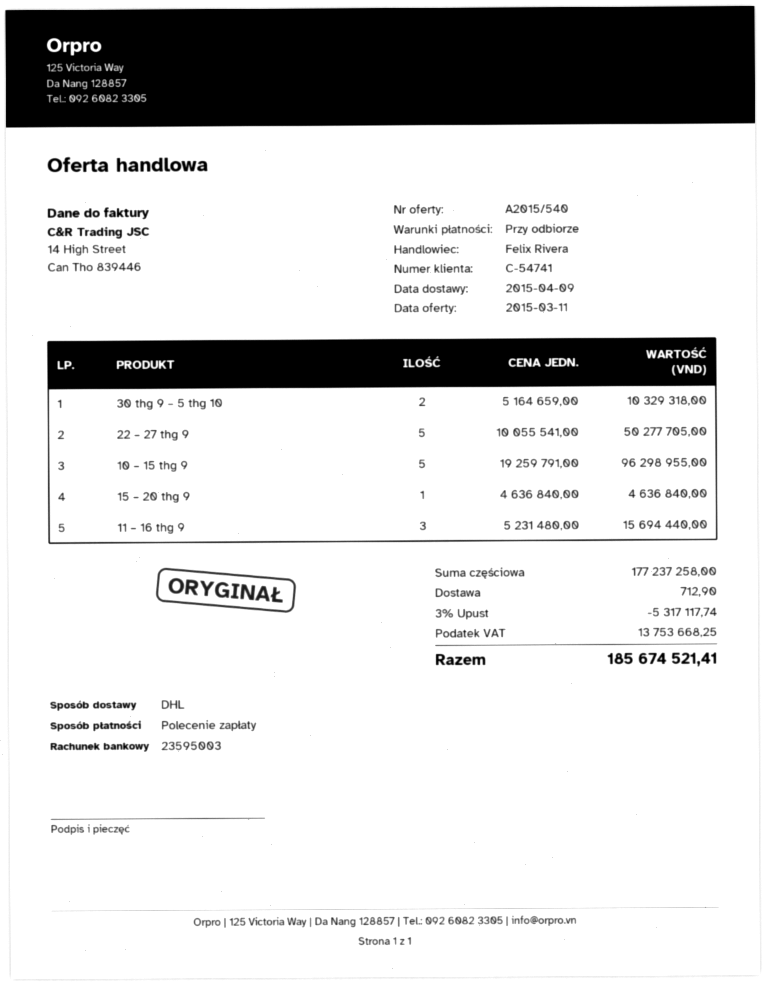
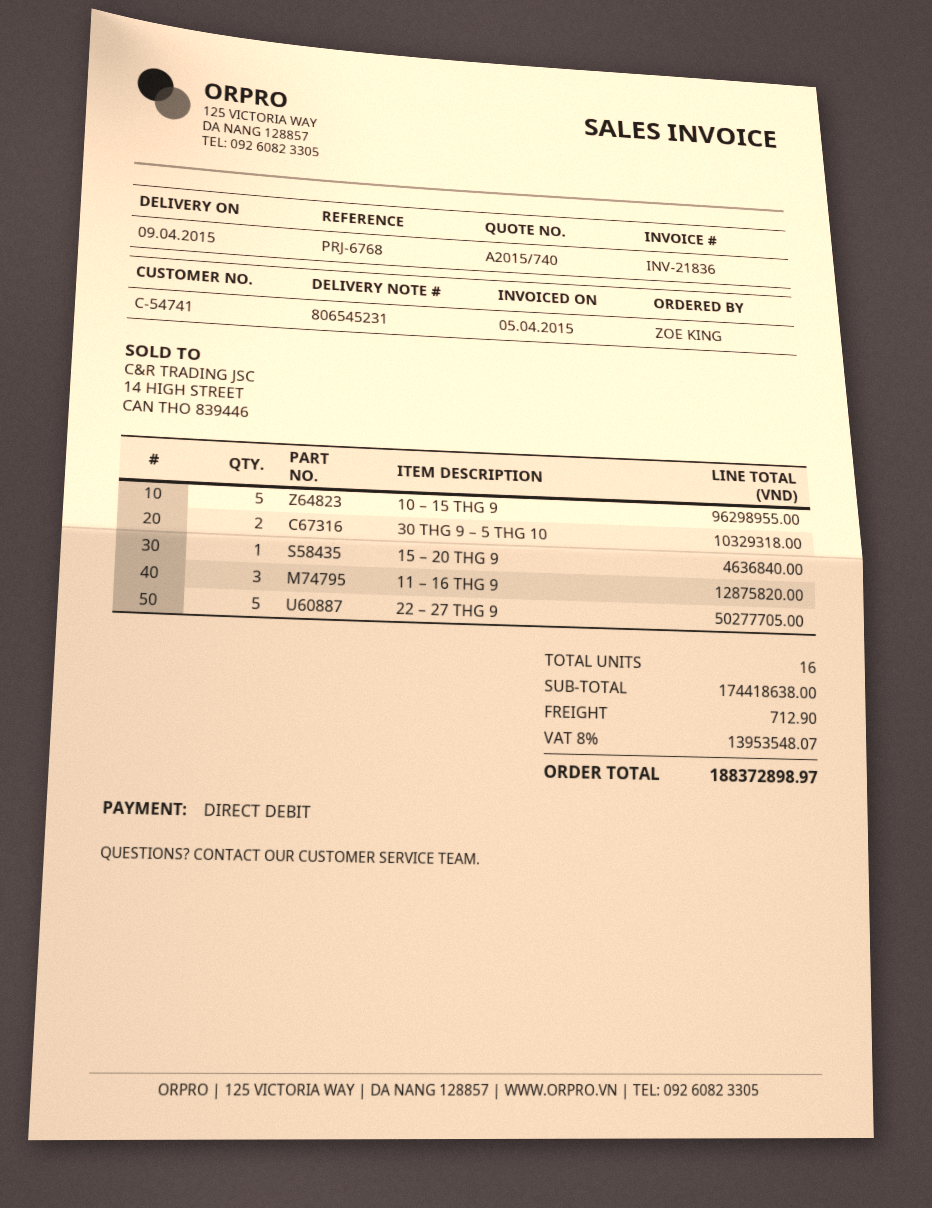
quote number: A2015/540 -> A2015/740
11 – 16 thg 9: 3 for 15694440.00 -> 3 for 12875820.00
subtotal: 177237258.00 -> 174418638.00
discount: 3% = 5317117.74 -> none
tax: 13753668.25 -> 13953548.07
total: 185674521.41 -> 188372898.97

